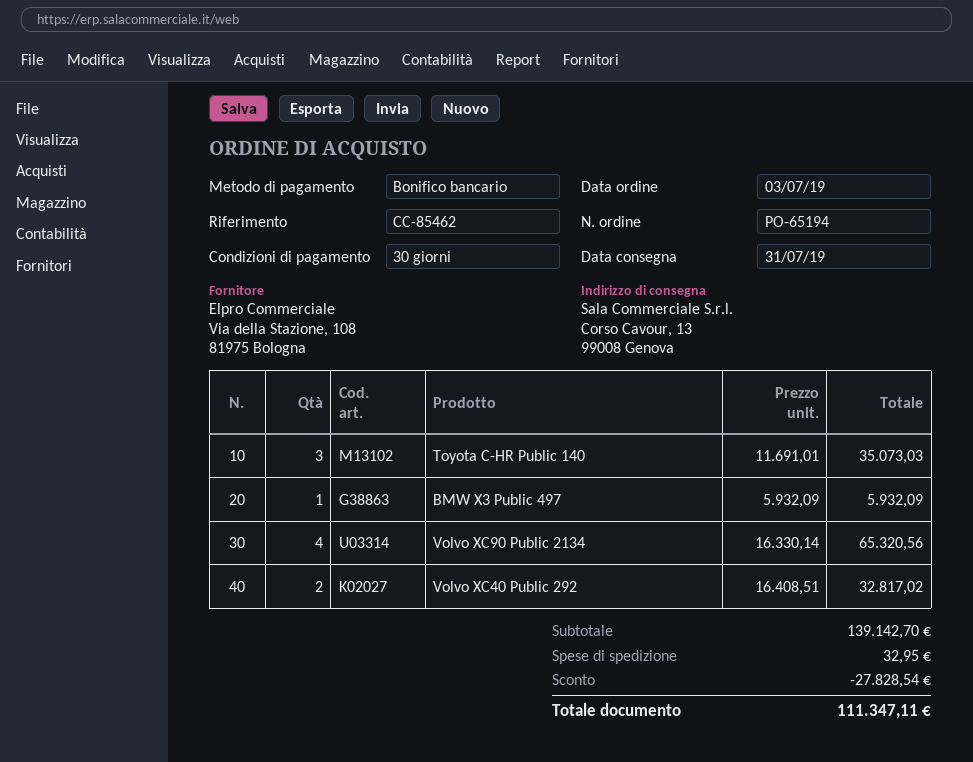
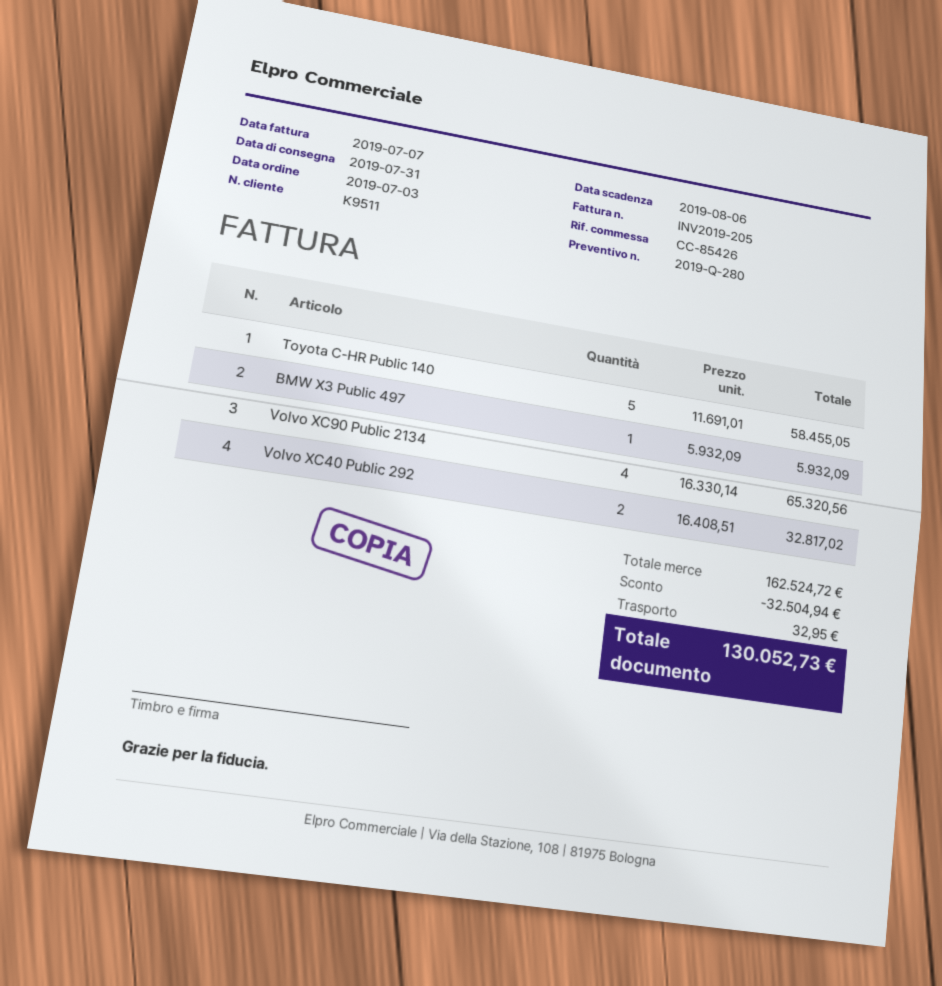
reference: CC-85462 -> CC-85426
Toyota C-HR Public 140: 3 x 11691.01 = 35073.03 -> 5 x 11691.01 = 58455.05
subtotal: 139142.70 -> 162524.72
discount: 27828.54 -> 32504.94
total: 111347.11 -> 130052.73

